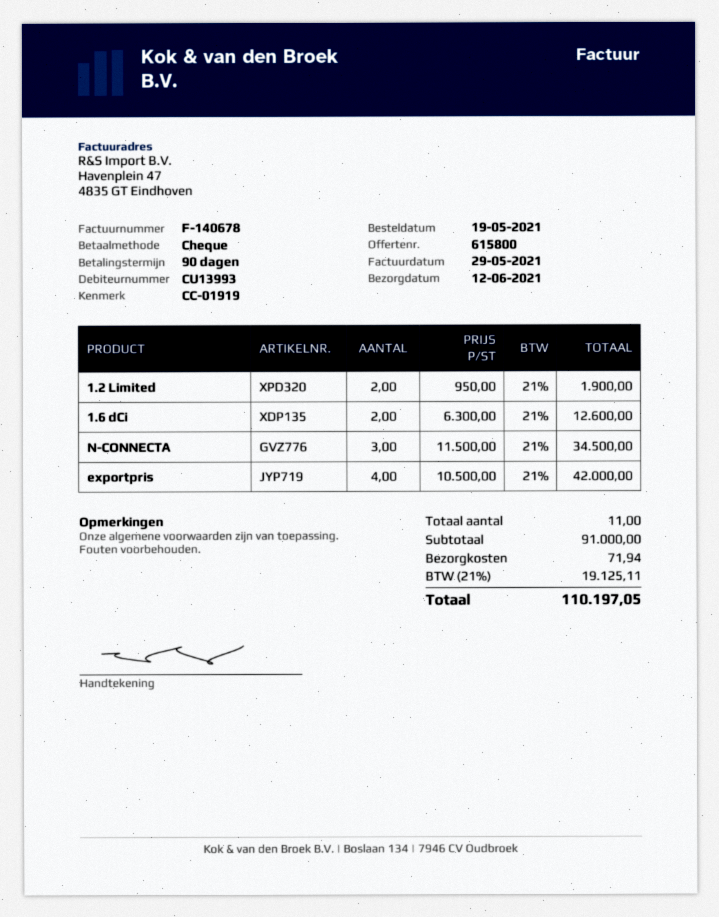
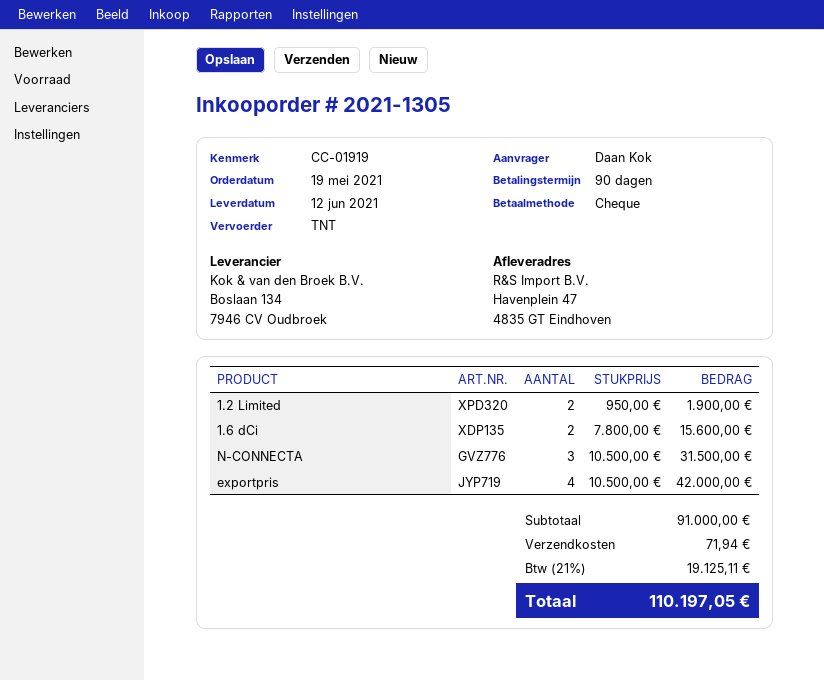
1.6 dCi: 2 x 6300.00 = 12600.00 -> 2 x 7800.00 = 15600.00
N-CONNECTA: 3 x 11500.00 = 34500.00 -> 3 x 10500.00 = 31500.00

